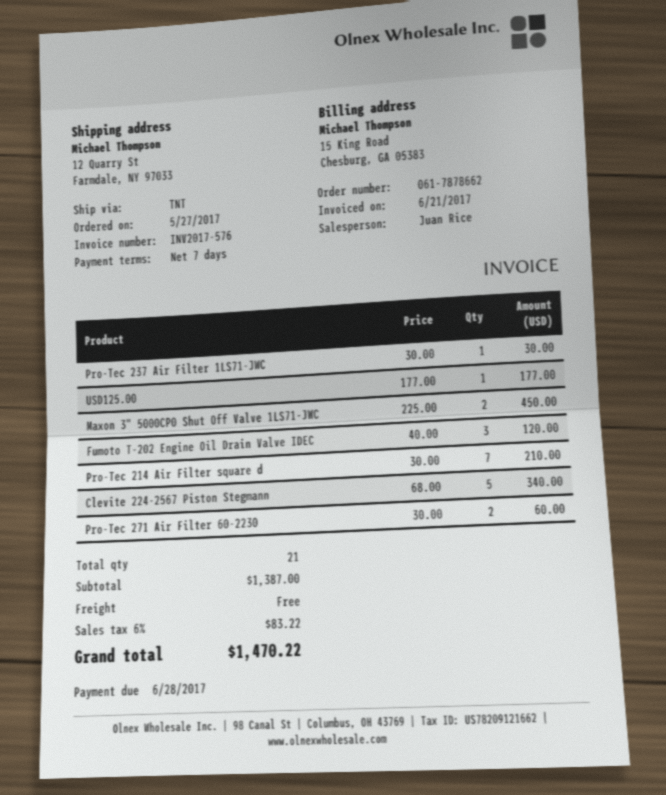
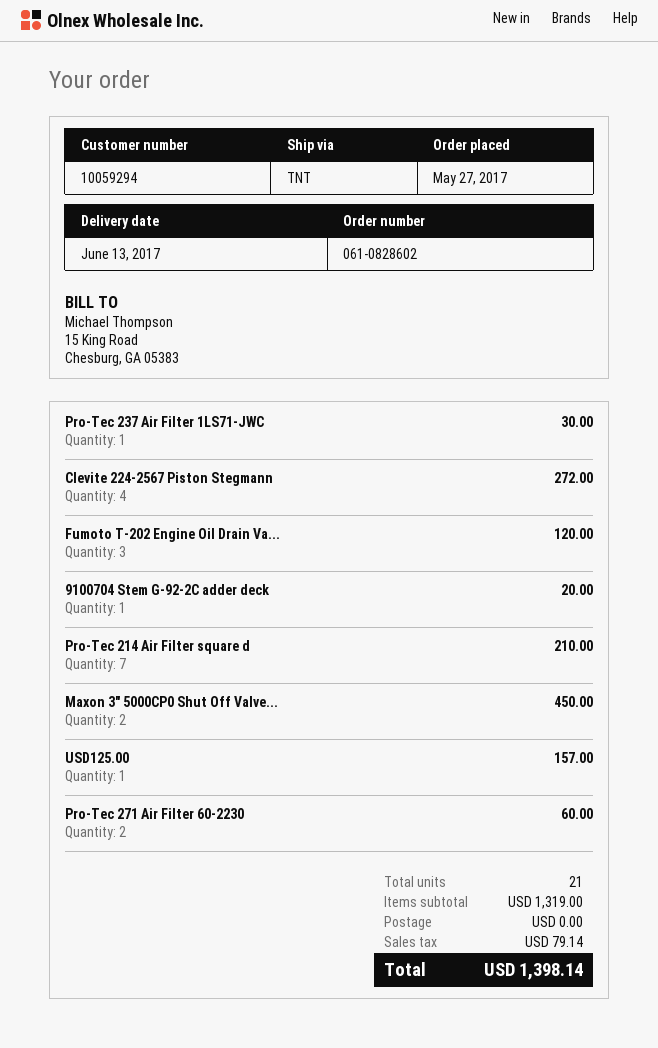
order number: 061-7878662 -> 061-0828602
USD125.00: 1 for 177.00 -> 1 for 157.00
Clevite 224-2567 Piston Stegmann: 5 for 340.00 -> 4 for 272.00
9100704 Stem G-92-2C adder deck: none -> 1 for 20.00
subtotal: 1387.00 -> 1319.00
tax: 83.22 -> 79.14
total: 1470.22 -> 1398.14

